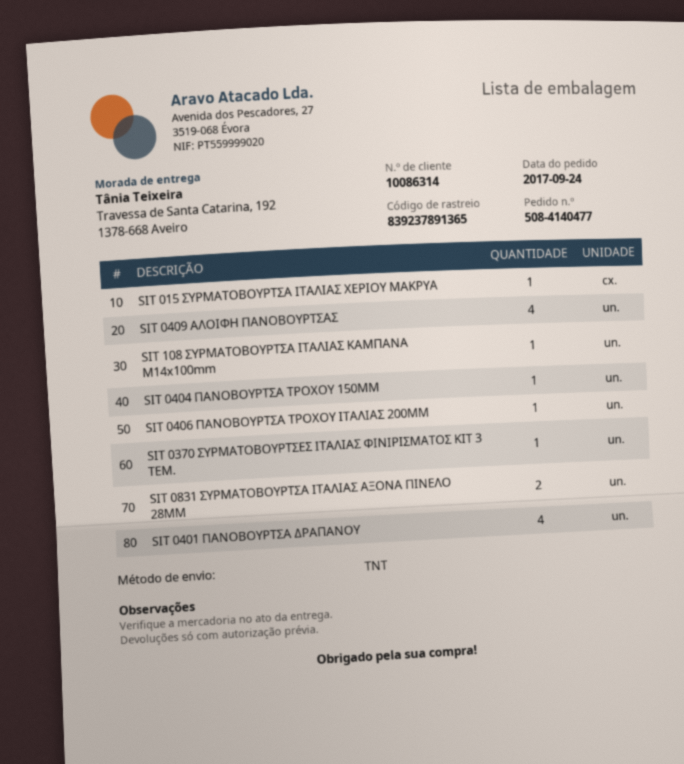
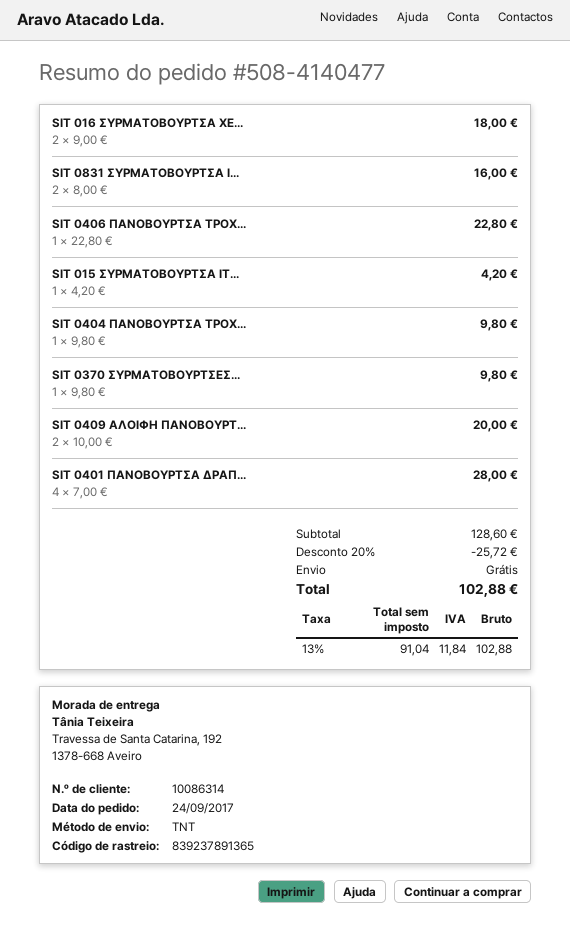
SIT 0409 ΑΛΟΙΦΗ ΠΑΝΟΒΟΥΡΤΣΑΣ: 4 -> 2
SIT 108 ΣΥΡΜΑΤΟΒΟΥΡΤΣΑ ΙΤΑΛΙΑΣ ΚΑΜΠΑΝΑ Μ14x100mm: 1 -> none
SIT 016 ΣΥΡΜΑΤΟΒΟΥΡΤΣΑ ΧΕ...: none -> 2

